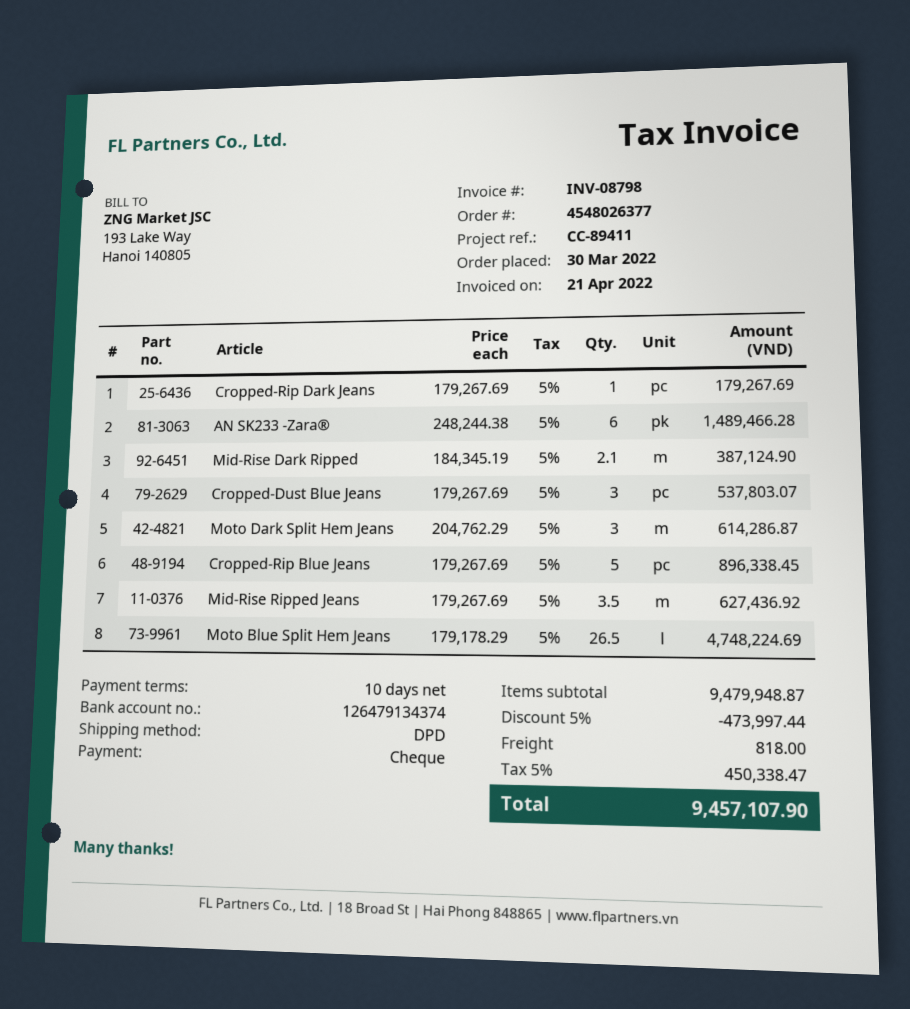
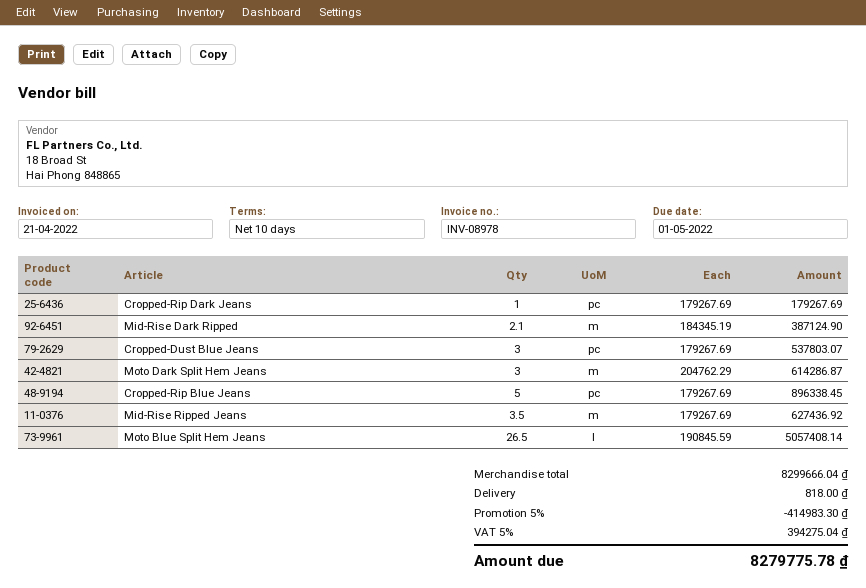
invoice number: INV-08798 -> INV-08978
AN SK233 -Zara®: 6 x 248244.38 = 1489466.28 -> none
Moto Blue Split Hem Jeans: 26.5 x 179178.29 = 4748224.69 -> 26.5 x 190845.59 = 5057408.14
subtotal: 9479948.87 -> 8299666.04
discount: 5% = 473997.44 -> 5% = 414983.30
tax: 5% = 450338.47 -> 5% = 394275.04
total: 9457107.90 -> 8279775.78

